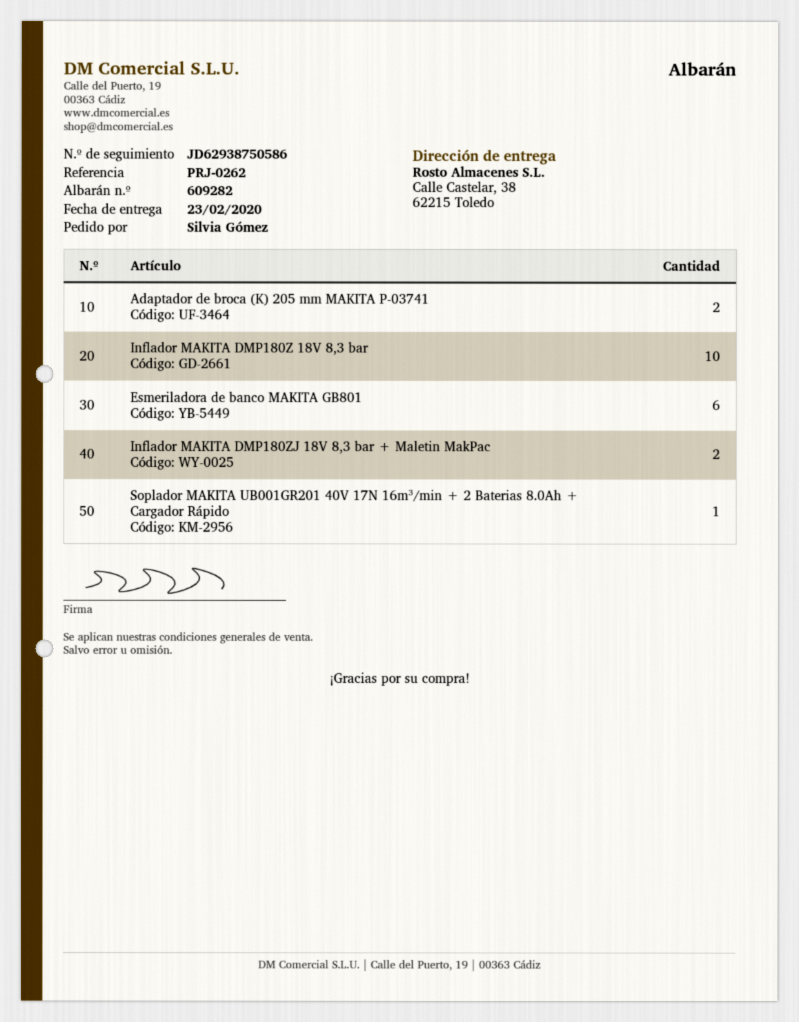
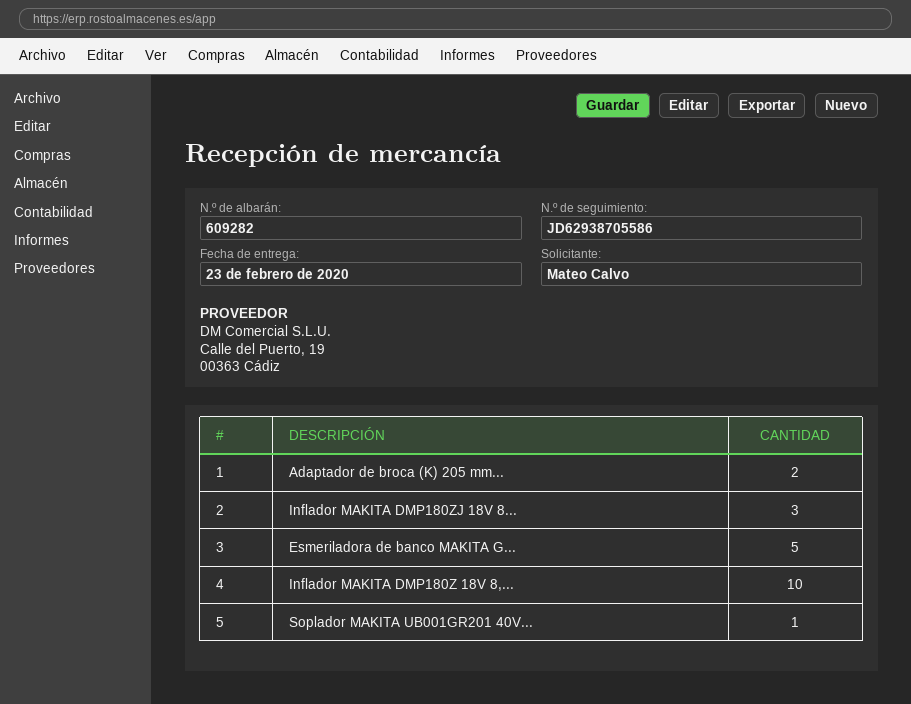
ordered by: Silvia Gómez -> Mateo Calvo
tracking number: JD62938750586 -> JD62938705586
Esmeriladora de banco MAKITA GB801: 6 -> 5
Inflador MAKITA DMP180ZJ 18V 8,3 bar + Maletin MakPac: 2 -> 3

